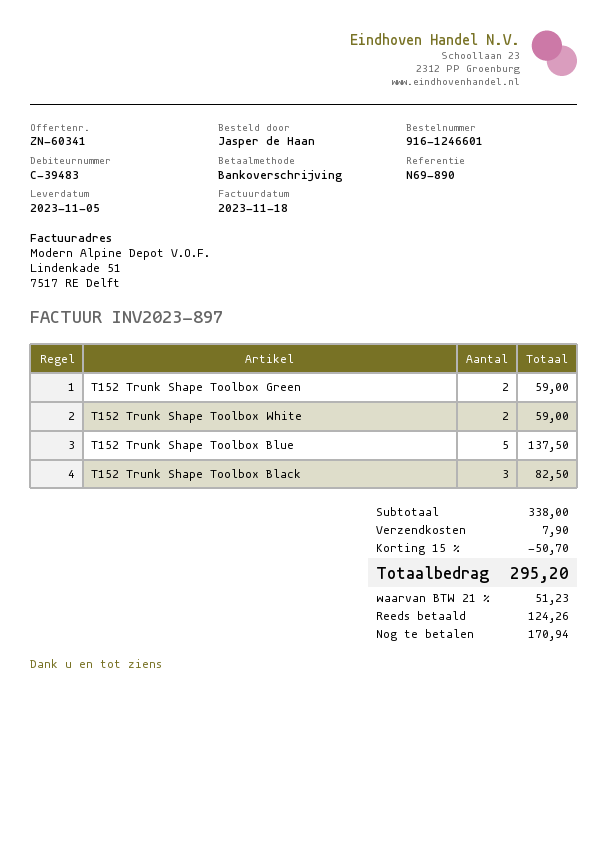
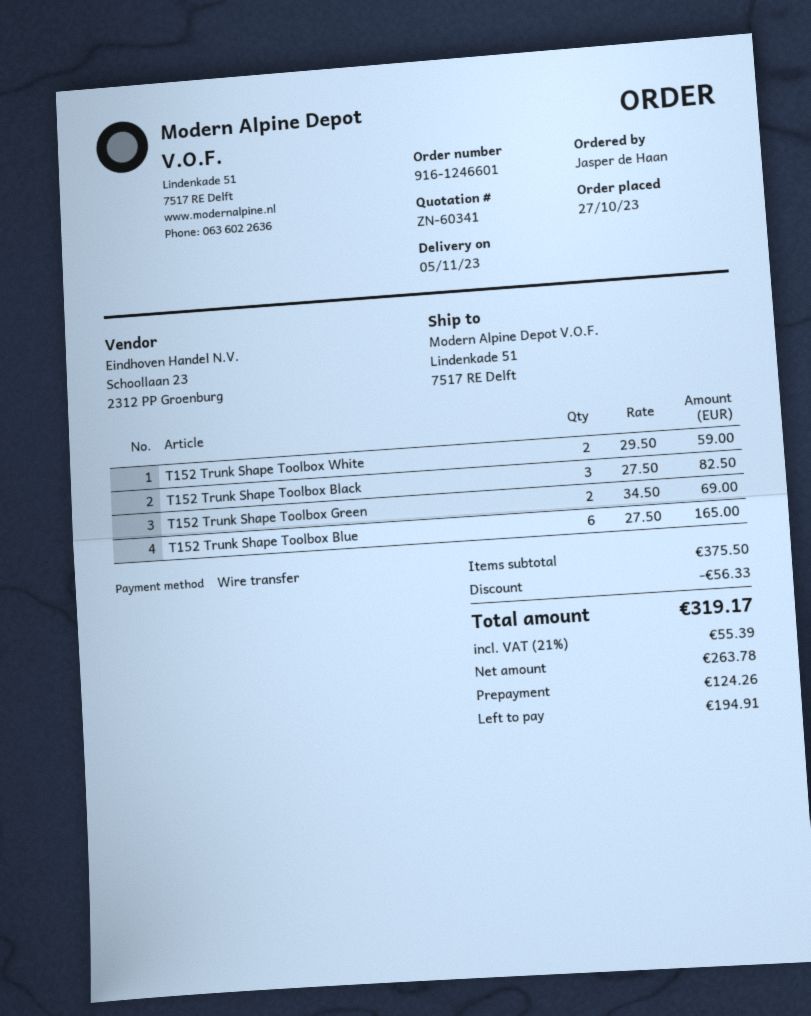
T152 Trunk Shape Toolbox Green: 2 for 59.00 -> 2 for 69.00
T152 Trunk Shape Toolbox Blue: 5 for 137.50 -> 6 for 165.00
subtotal: 338.00 -> 375.50
discount: 50.70 -> 56.33
shipping: 7.90 -> none
tax: 21% = 51.23 -> 21% = 55.39
total: 295.20 -> 319.17
balance: 170.94 -> 194.91

